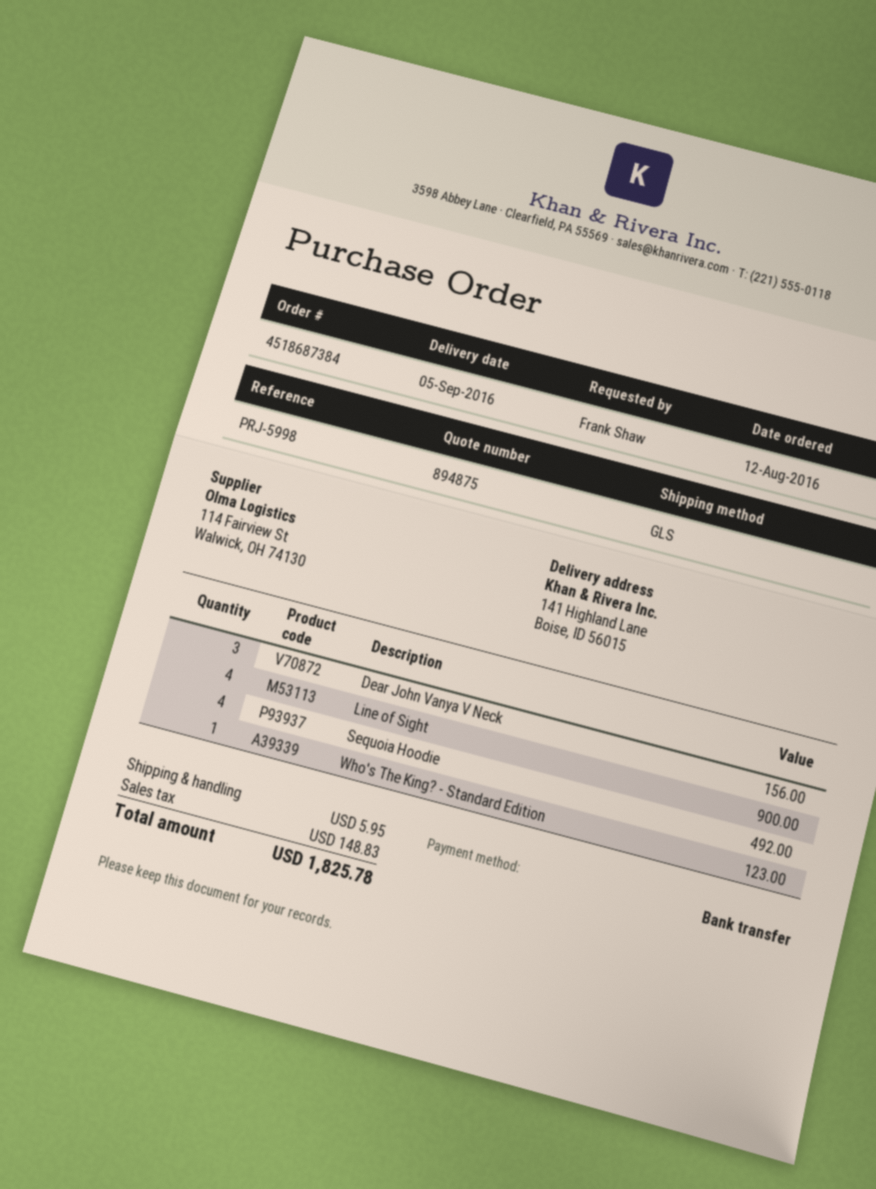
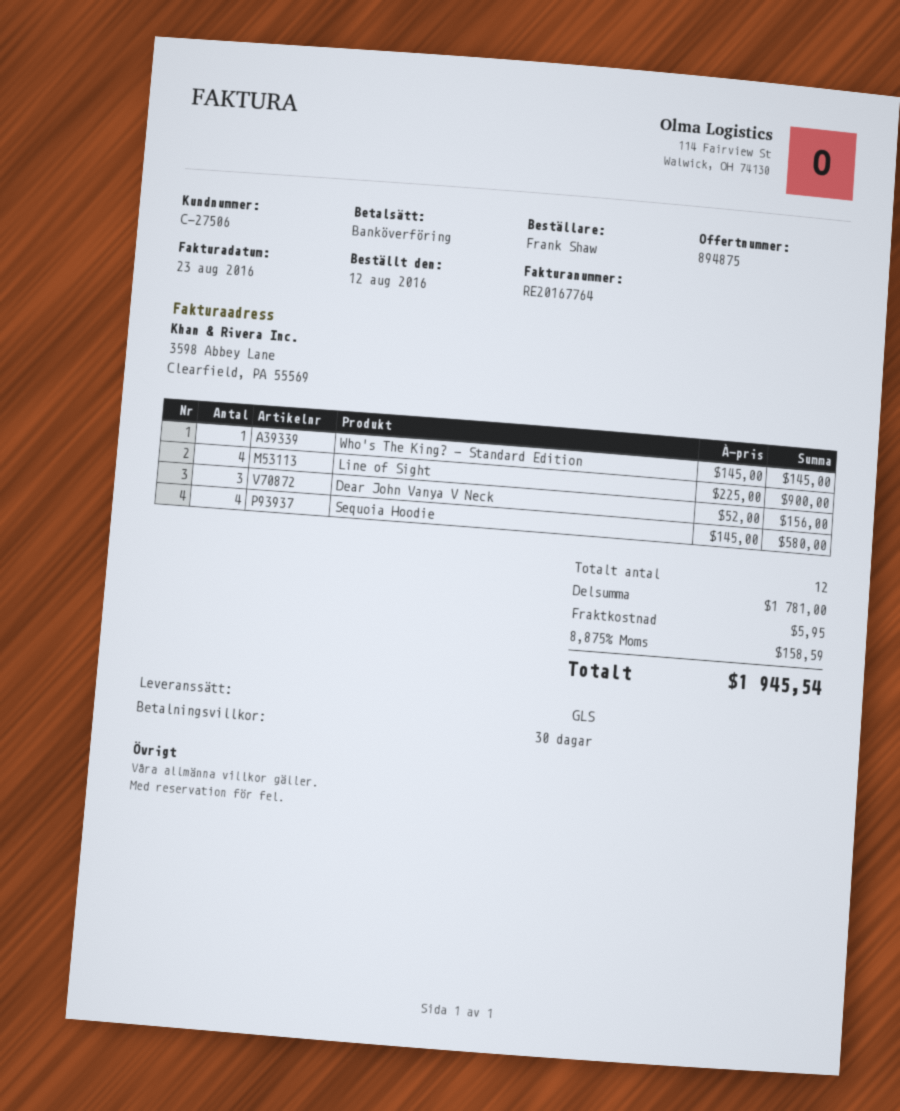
Sequoia Hoodie: 4 for 492.00 -> 4 for 580.00
Who's The King? - Standard Edition: 1 for 123.00 -> 1 for 145.00
tax: 148.83 -> 158.59
total: 1825.78 -> 1945.54

